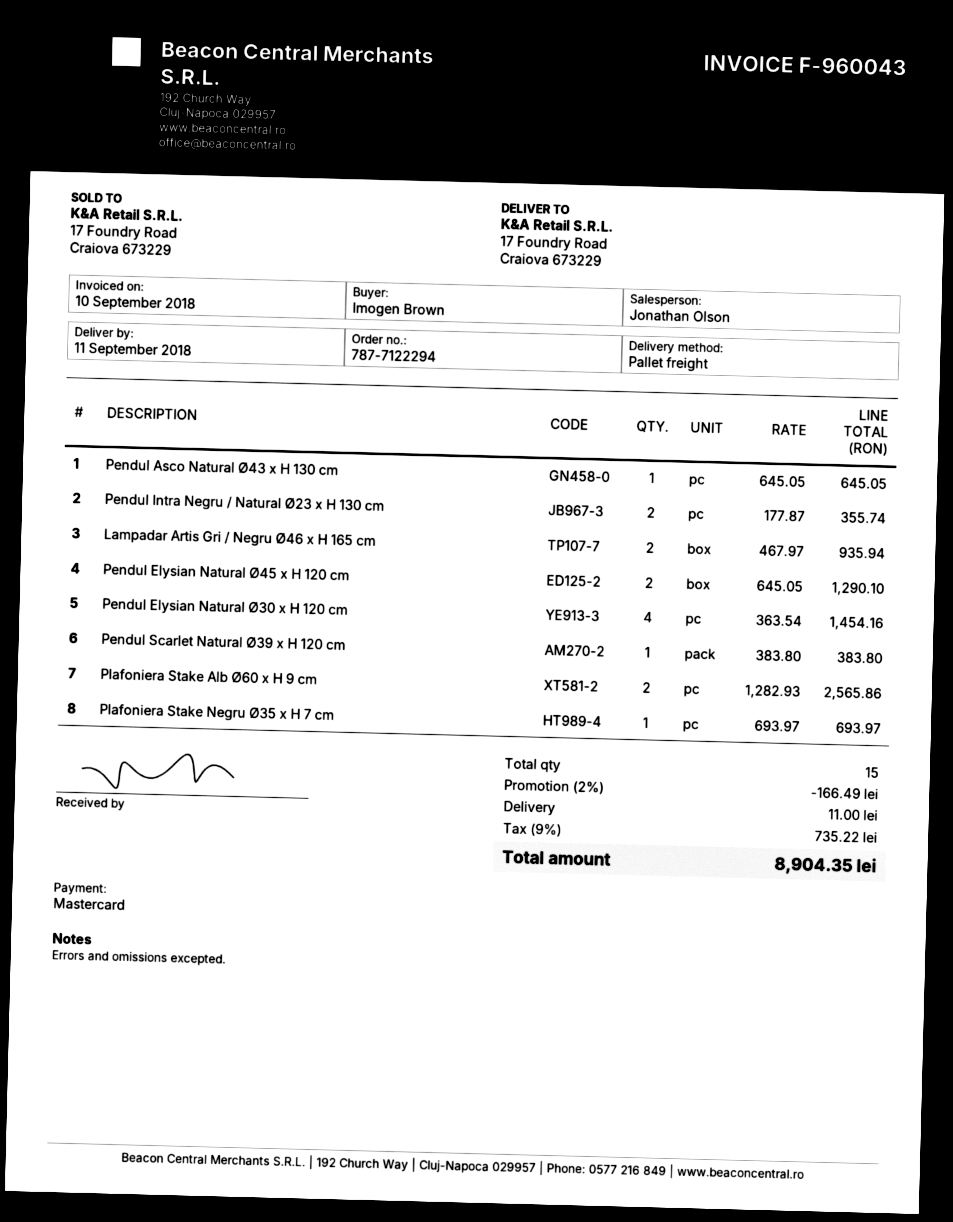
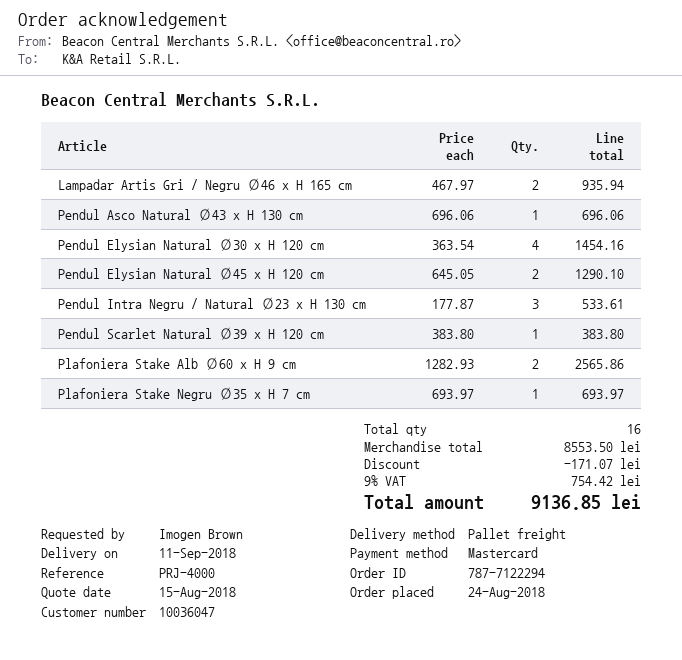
Pendul Asco Natural Ø43 x H 130 cm: 1 x 645.05 = 645.05 -> 1 x 696.06 = 696.06
Pendul Intra Negru / Natural Ø23 x H 130 cm: 2 x 177.87 = 355.74 -> 3 x 177.87 = 533.61
total quantity: 15 -> 16
discount: 166.49 -> 171.07
shipping: 11.00 -> none
tax: 9% = 735.22 -> 9% = 754.42
total: 8904.35 -> 9136.85

